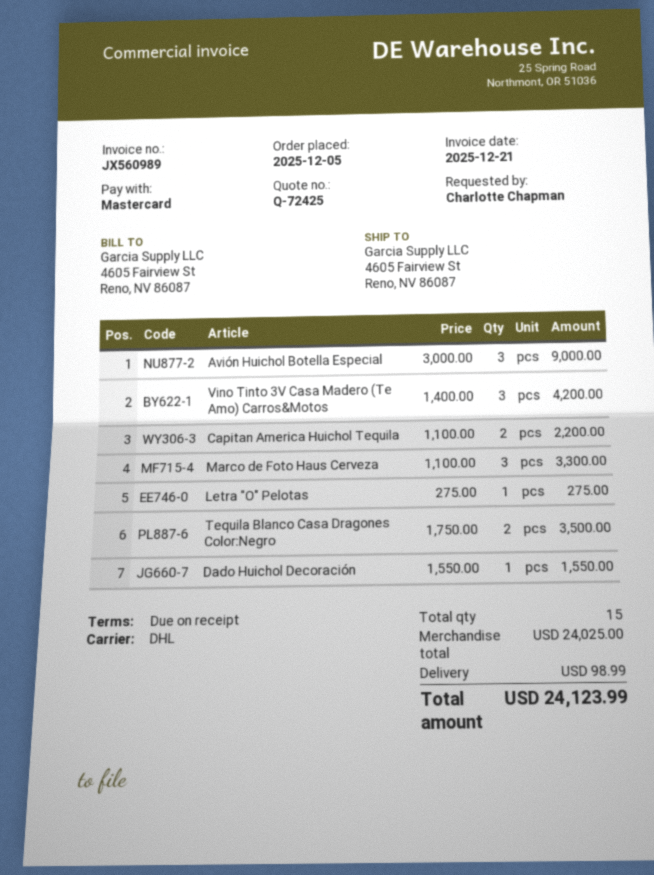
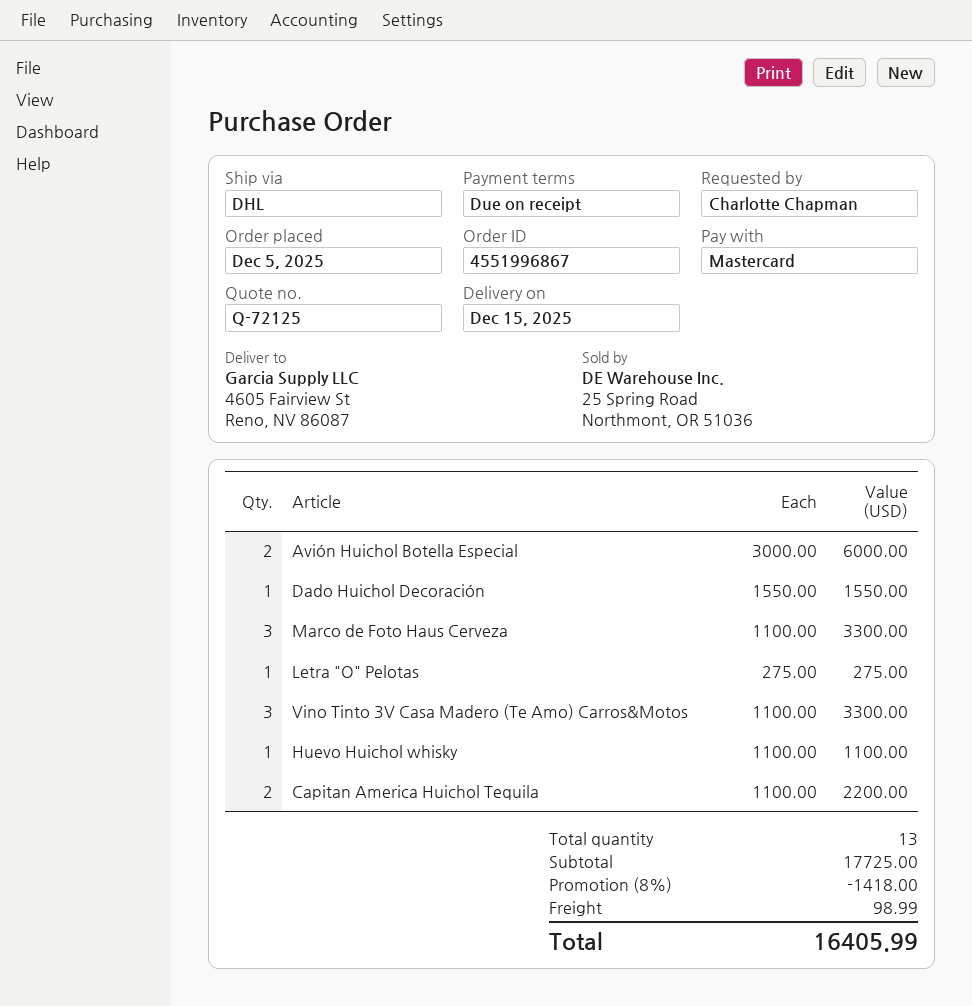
quote number: Q-72425 -> Q-72125
Avión Huichol Botella Especial: 3 x 3000.00 = 9000.00 -> 2 x 3000.00 = 6000.00
Vino Tinto 3V Casa Madero (Te Amo) Carros&Motos: 3 x 1400.00 = 4200.00 -> 3 x 1100.00 = 3300.00
Tequila Blanco Casa Dragones Color:Negro: 2 x 1750.00 = 3500.00 -> none
Huevo Huichol whisky: none -> 1 x 1100.00 = 1100.00
total quantity: 15 -> 13
subtotal: 24025.00 -> 17725.00
discount: none -> 8% = 1418.00
total: 24123.99 -> 16405.99

